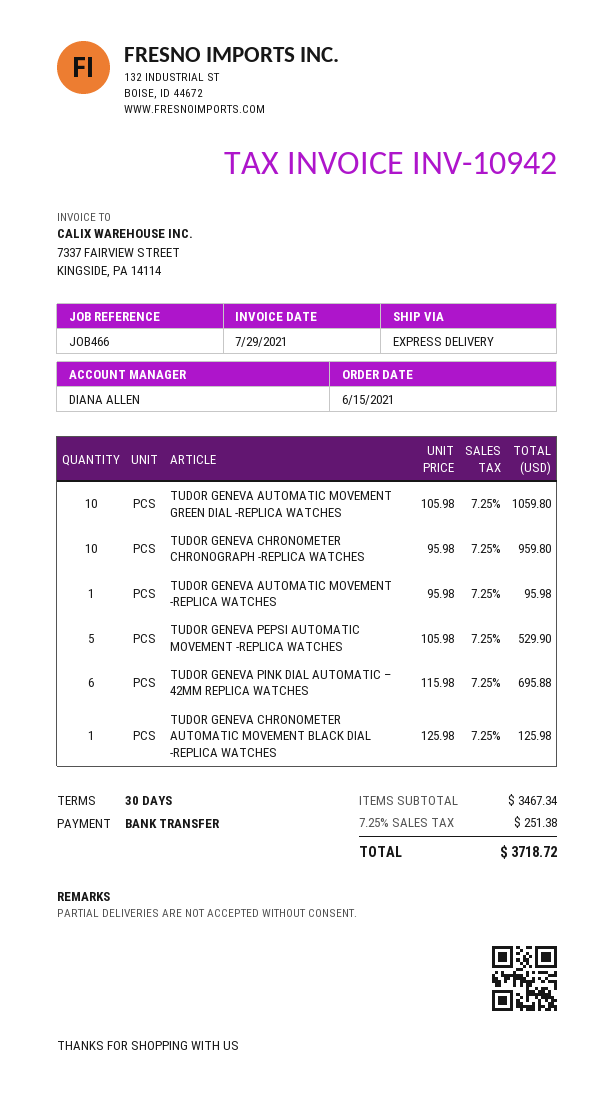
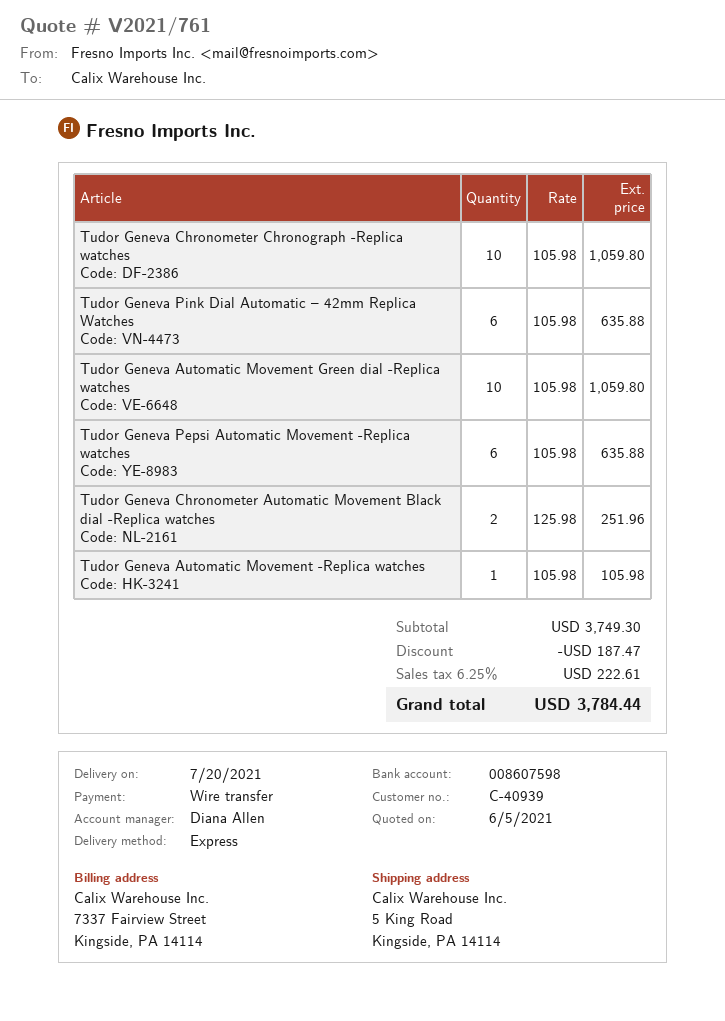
TUDOR GENEVA CHRONOMETER CHRONOGRAPH -REPLICA WATCHES: 10 x 95.98 = 959.80 -> 10 x 105.98 = 1059.80
TUDOR GENEVA AUTOMATIC MOVEMENT -REPLICA WATCHES: 1 x 95.98 = 95.98 -> 1 x 105.98 = 105.98
TUDOR GENEVA PEPSI AUTOMATIC MOVEMENT -REPLICA WATCHES: 5 x 105.98 = 529.90 -> 6 x 105.98 = 635.88
TUDOR GENEVA PINK DIAL AUTOMATIC – 42MM REPLICA WATCHES: 6 x 115.98 = 695.88 -> 6 x 105.98 = 635.88
TUDOR GENEVA CHRONOMETER AUTOMATIC MOVEMENT BLACK DIAL -REPLICA WATCHES: 1 x 125.98 = 125.98 -> 2 x 125.98 = 251.96
subtotal: 3467.34 -> 3749.30
discount: none -> 187.47
tax: 7.25% = 251.38 -> 6.25% = 222.61
total: 3718.72 -> 3784.44

